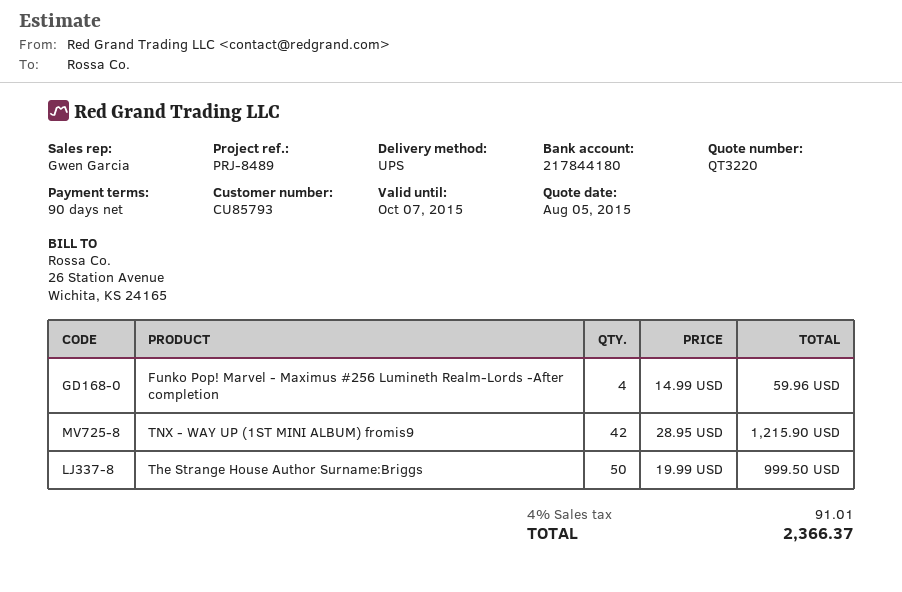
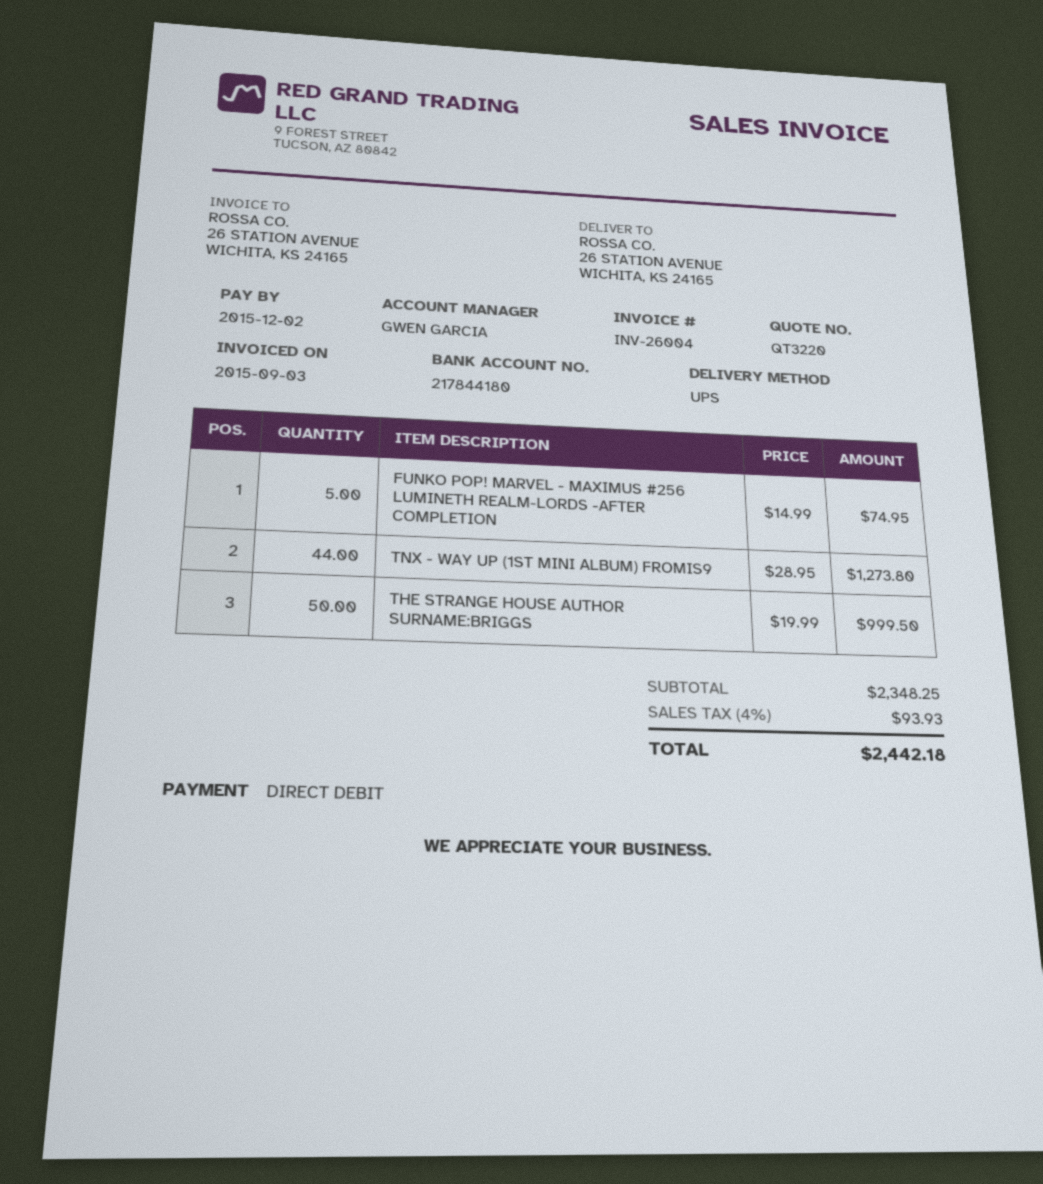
Funko Pop! Marvel - Maximus #256 Lumineth Realm-Lords -After completion: 4 x 14.99 = 59.96 -> 5 x 14.99 = 74.95
TNX - WAY UP (1ST MINI ALBUM) fromis9: 42 x 28.95 = 1215.90 -> 44 x 28.95 = 1273.80
tax: 4% = 91.01 -> 4% = 93.93
total: 2366.37 -> 2442.18

